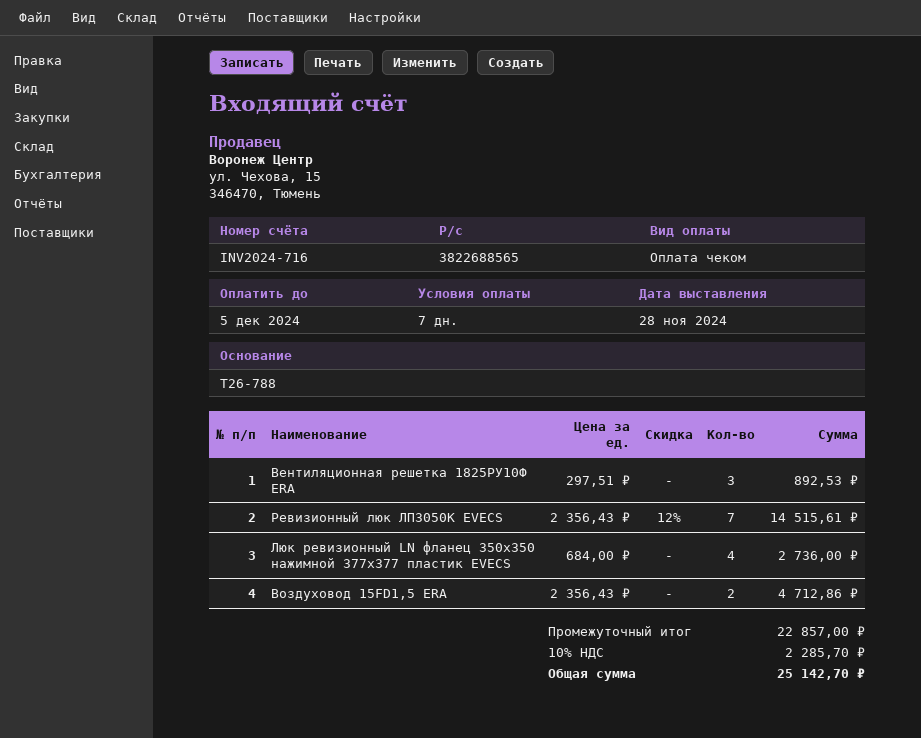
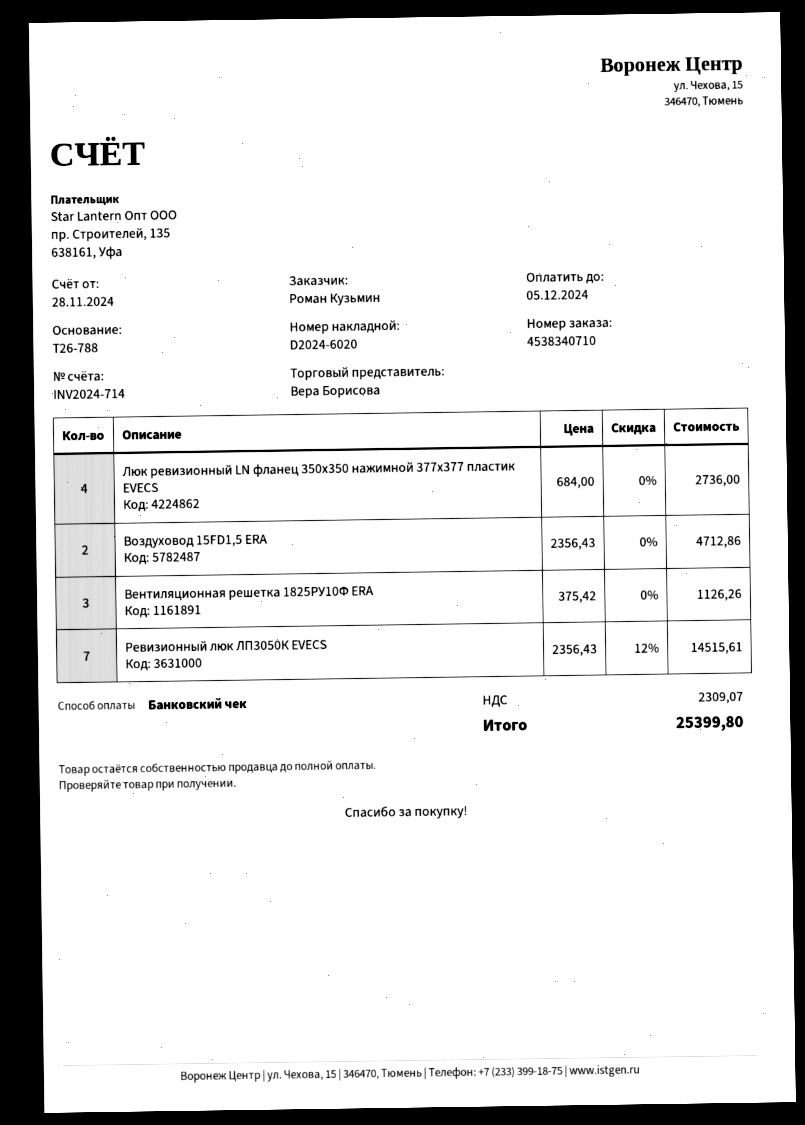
invoice number: INV2024-716 -> INV2024-714
Вентиляционная решетка 1825РУ10Ф ERA: 3 x 297.51 = 892.53 -> 3 x 375.42 = 1126.26
tax: 2285.70 -> 2309.07
total: 25142.70 -> 25399.80

